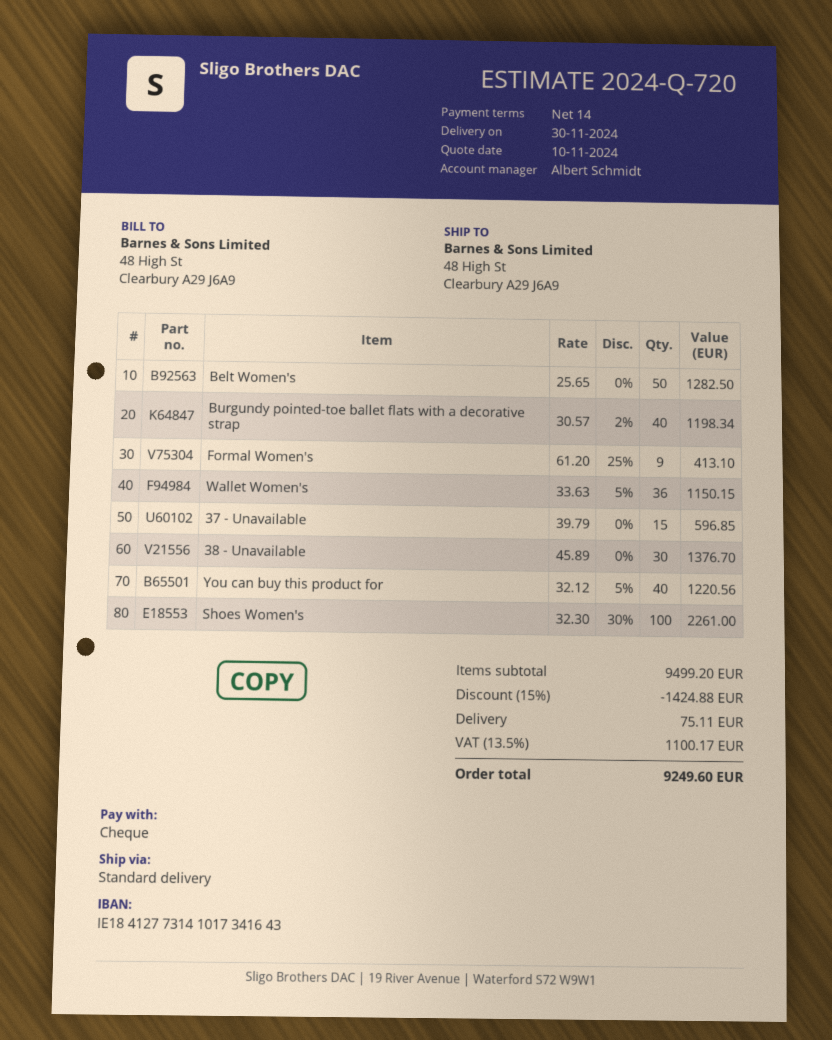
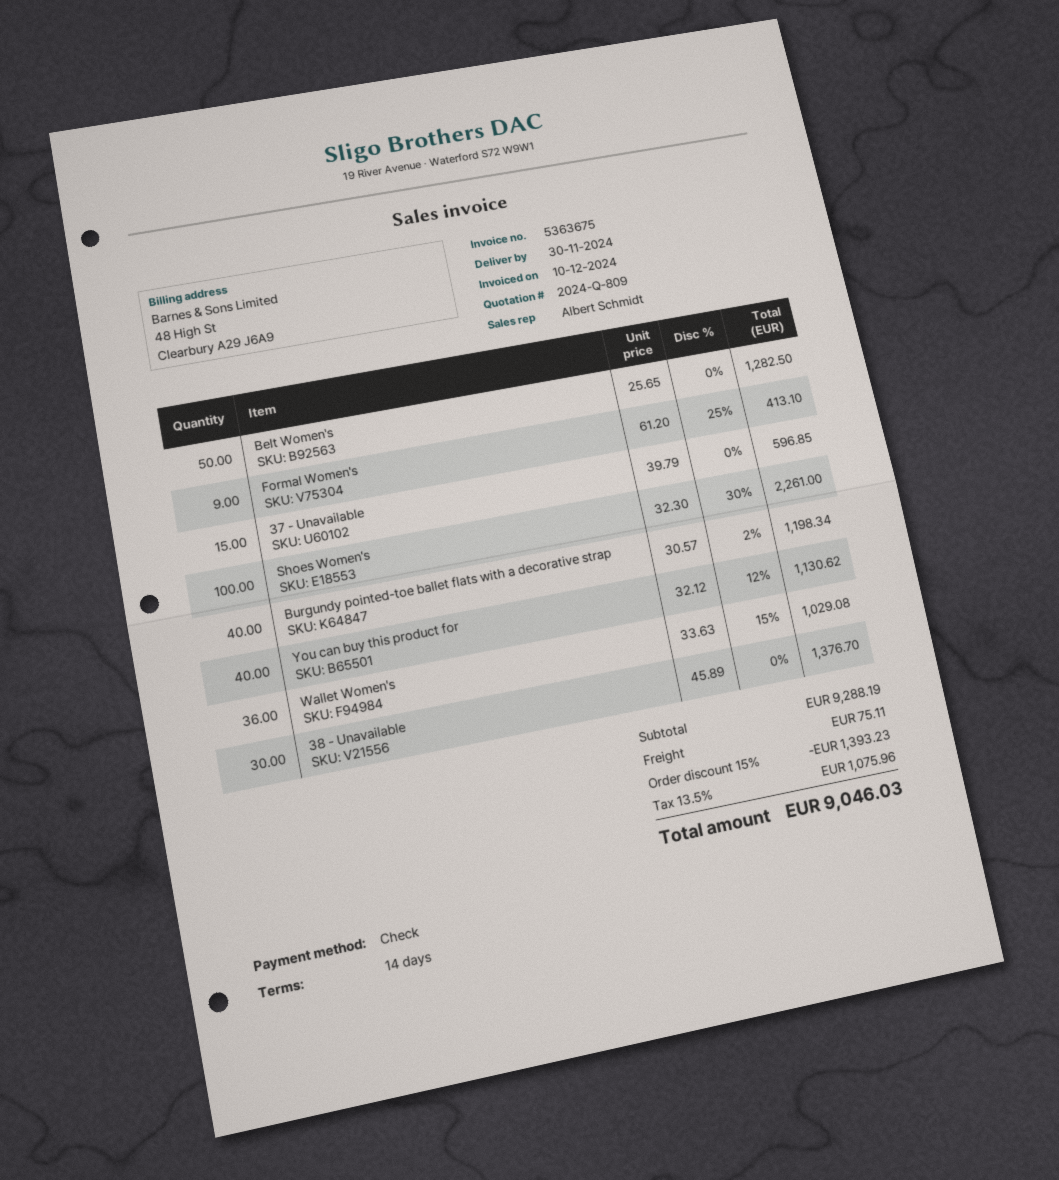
quote number: 2024-Q-720 -> 2024-Q-809
Wallet Women's: 36 x 33.63 - 5% = 1150.15 -> 36 x 33.63 - 15% = 1029.08
You can buy this product for: 40 x 32.12 - 5% = 1220.56 -> 40 x 32.12 - 12% = 1130.62
subtotal: 9499.20 -> 9288.19
discount: 15% = 1424.88 -> 15% = 1393.23
tax: 13.5% = 1100.17 -> 13.5% = 1075.96
total: 9249.60 -> 9046.03

